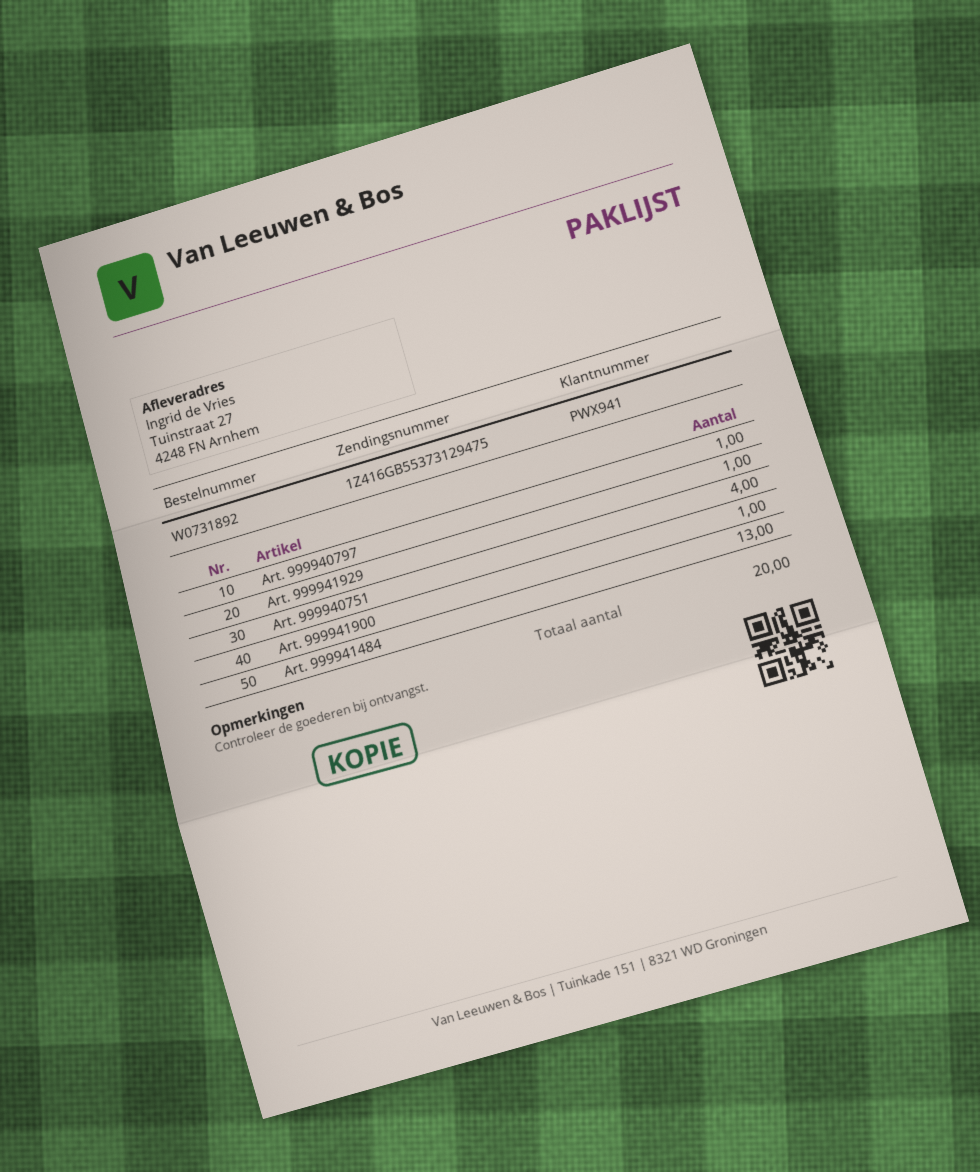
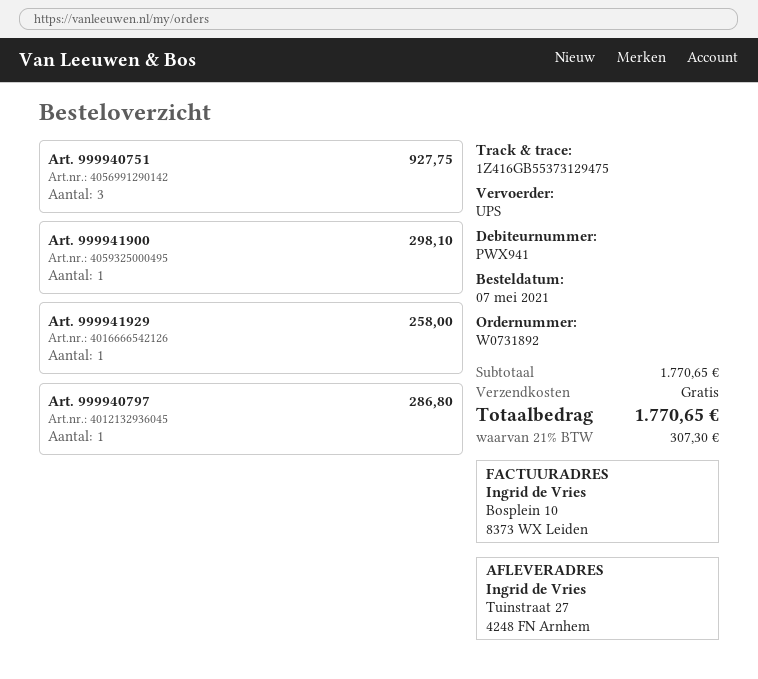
Art. 999940751: 4 -> 3
Art. 999941484: 13 -> none

